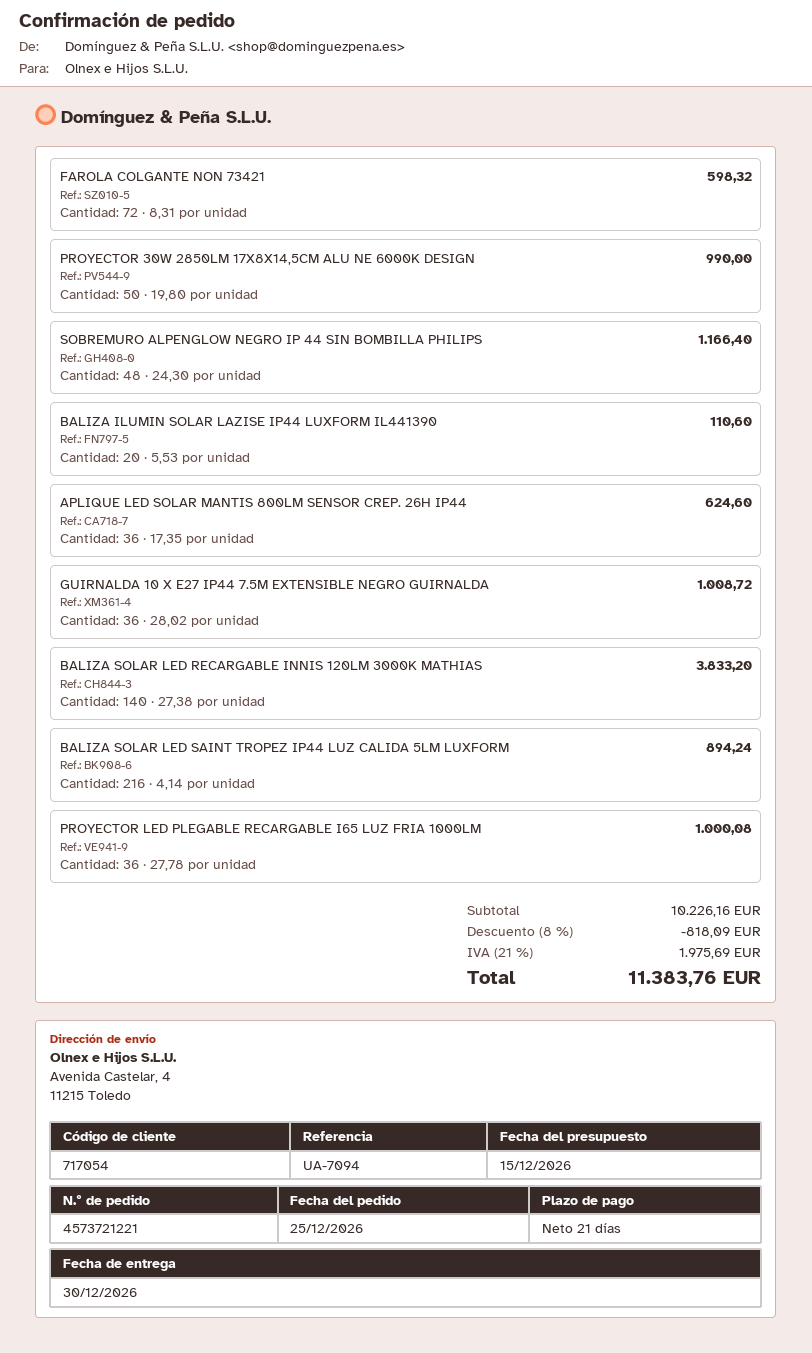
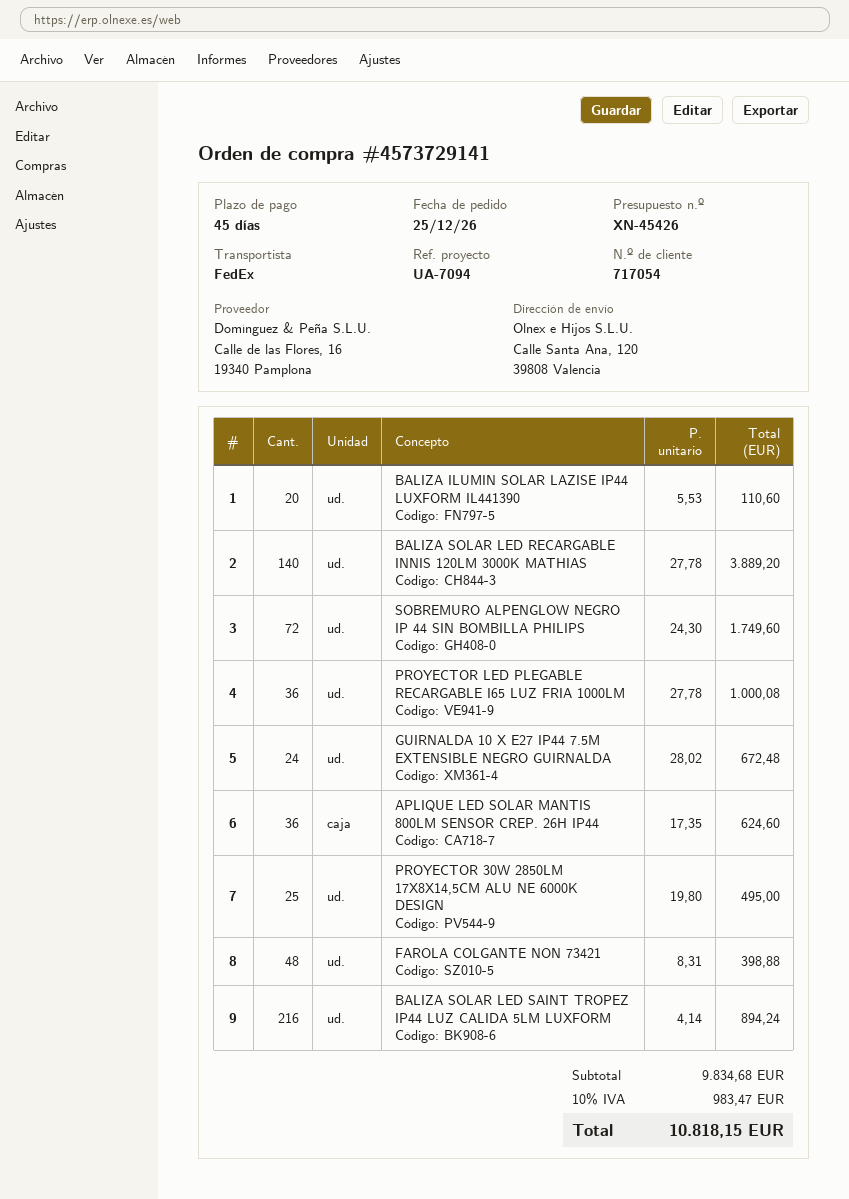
order number: 4573721221 -> 4573729141
payment terms: 21 days -> 45 days
ship to: Avenida Castelar, 4, 11215 Toledo -> Calle Santa Ana, 120, 39808 Valencia
FAROLA COLGANTE NON 73421: 72 x 8.31 = 598.32 -> 48 x 8.31 = 398.88
PROYECTOR 30W 2850LM 17X8X14,5CM ALU NE 6000K DESIGN: 50 x 19.80 = 990.00 -> 25 x 19.80 = 495.00
SOBREMURO ALPENGLOW NEGRO IP 44 SIN BOMBILLA PHILIPS: 48 x 24.30 = 1166.40 -> 72 x 24.30 = 1749.60
GUIRNALDA 10 X E27 IP44 7.5M EXTENSIBLE NEGRO GUIRNALDA: 36 x 28.02 = 1008.72 -> 24 x 28.02 = 672.48
BALIZA SOLAR LED RECARGABLE INNIS 120LM 3000K MATHIAS: 140 x 27.38 = 3833.20 -> 140 x 27.78 = 3889.20
subtotal: 10226.16 -> 9834.68
discount: 8% = 818.09 -> none
tax: 21% = 1975.69 -> 10% = 983.47
total: 11383.76 -> 10818.15

